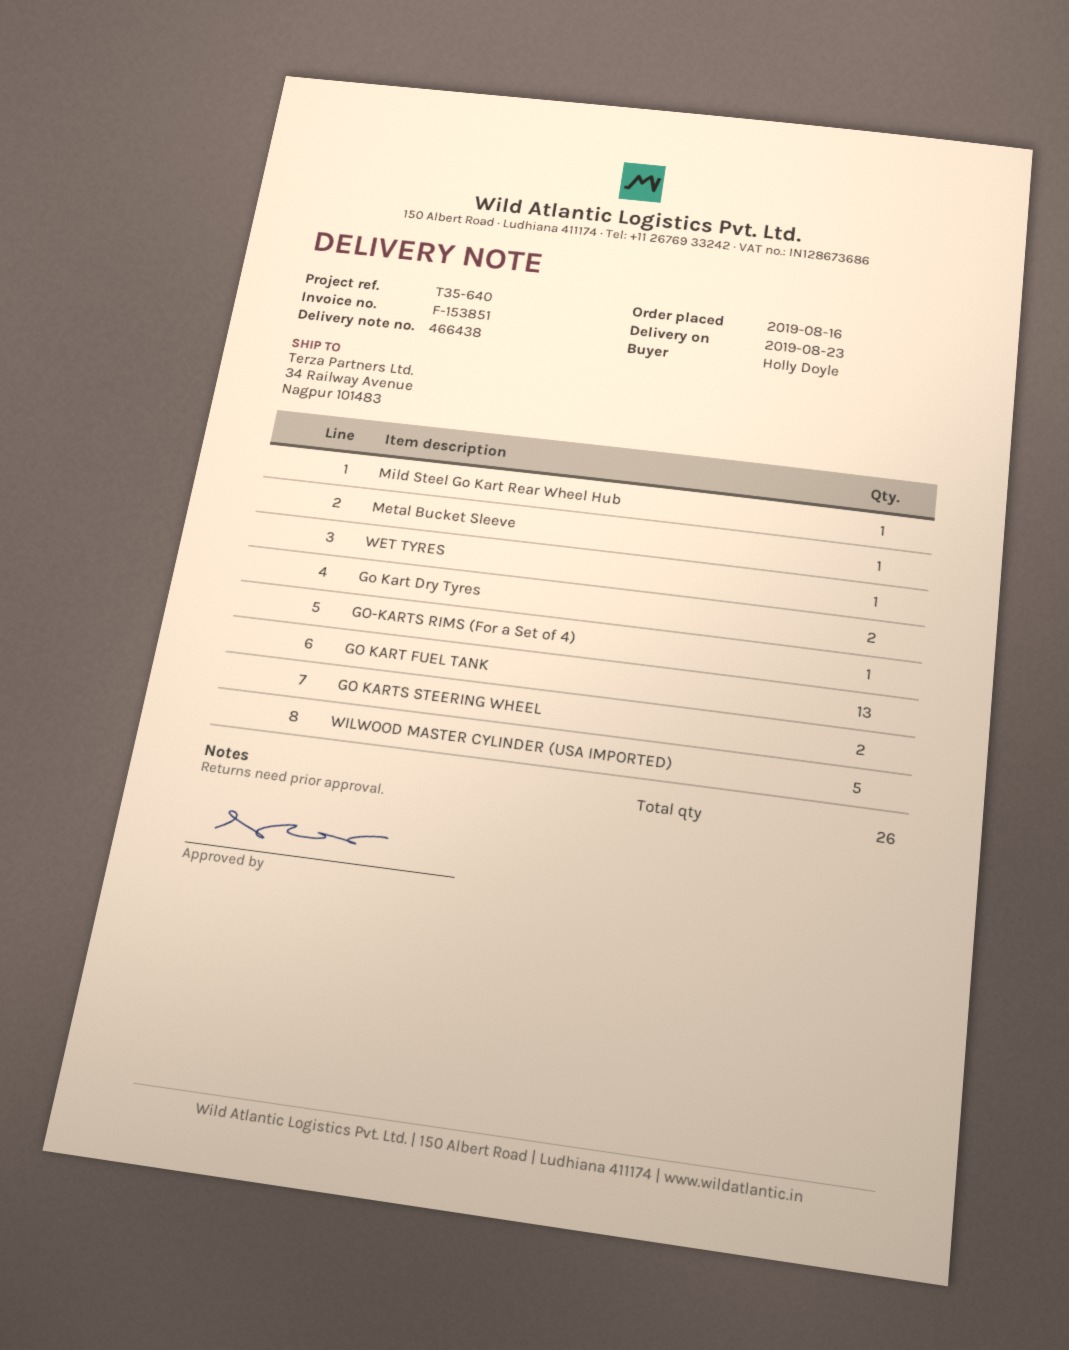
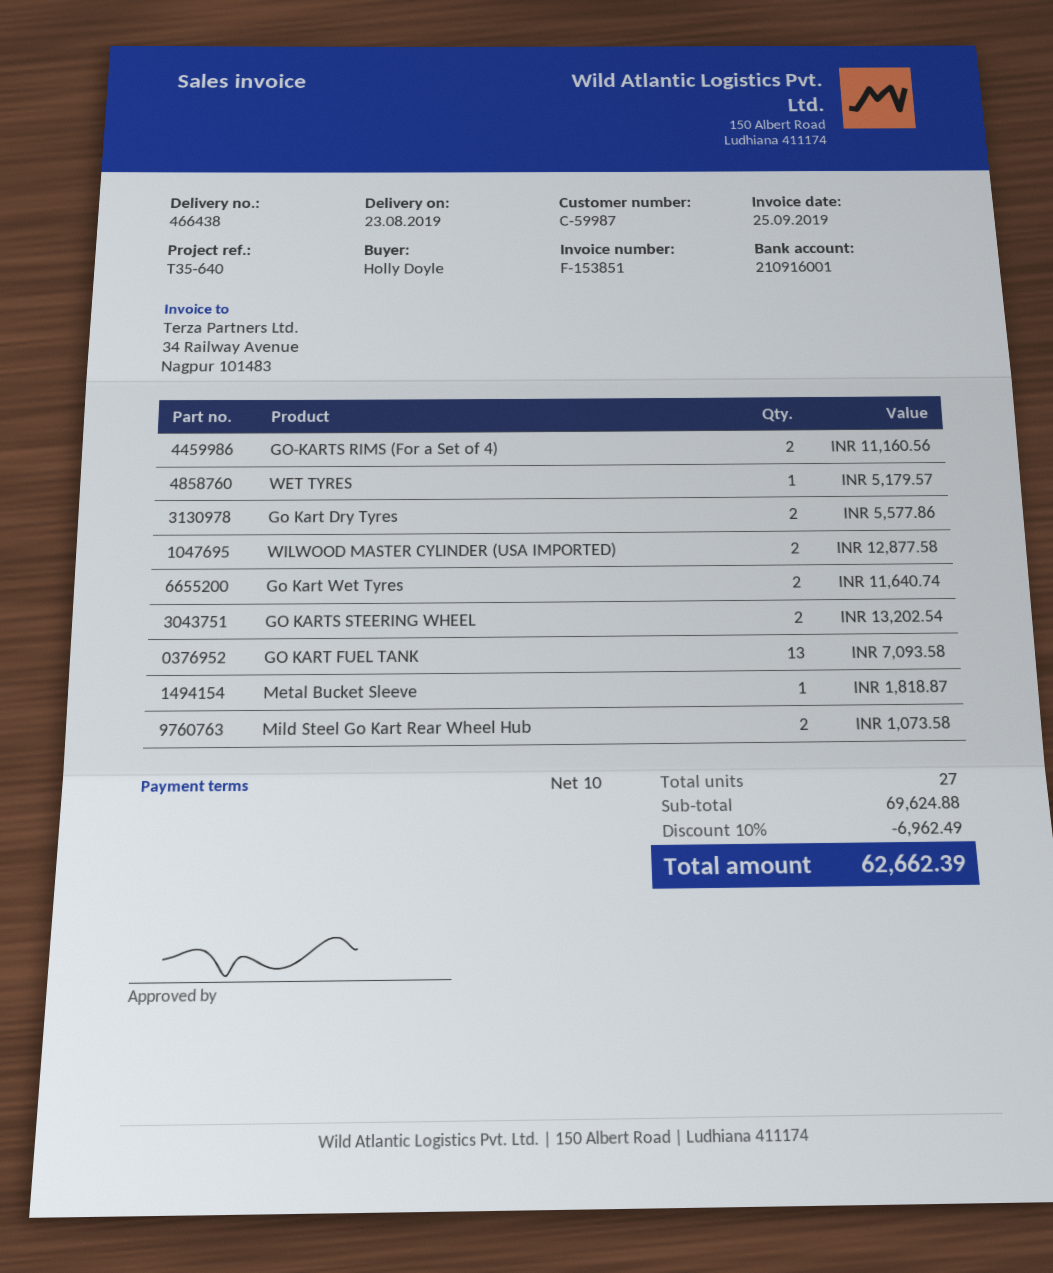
Mild Steel Go Kart Rear Wheel Hub: 1 -> 2
GO-KARTS RIMS (For a Set of 4): 1 -> 2
WILWOOD MASTER CYLINDER (USA IMPORTED): 5 -> 2
Go Kart Wet Tyres: none -> 2
total quantity: 26 -> 27

